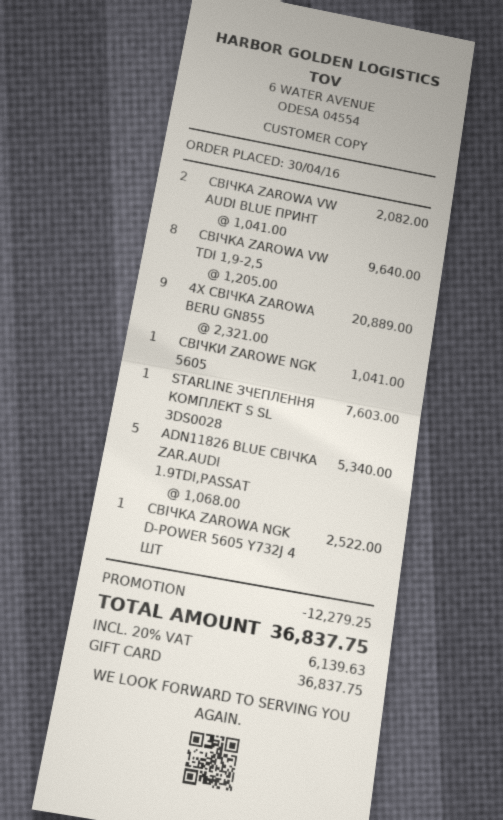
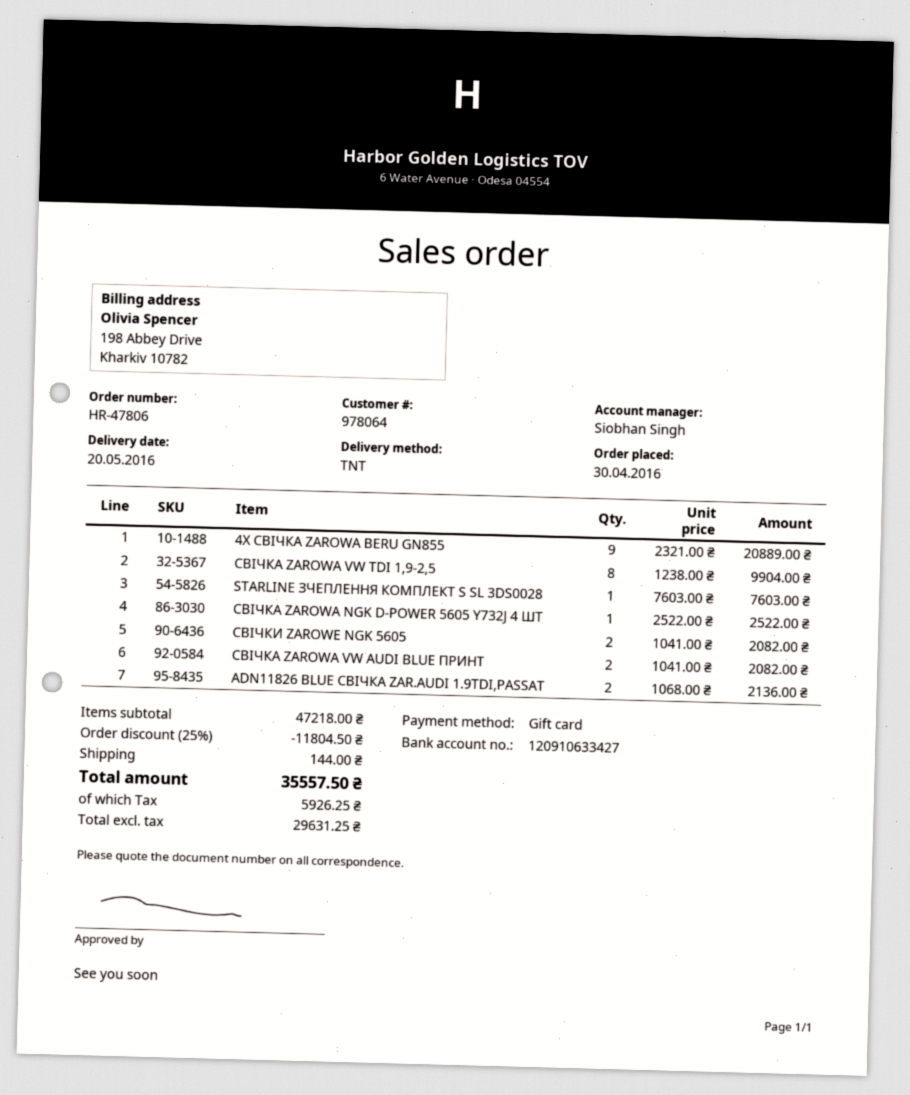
СВІЧКА ZAROWA VW TDI 1,9-2,5: 8 x 1205.00 = 9640.00 -> 8 x 1238.00 = 9904.00
СВІЧКИ ZAROWE NGK 5605: 1 x 1041.00 = 1041.00 -> 2 x 1041.00 = 2082.00
ADN11826 BLUE СВІЧКА ZAR.AUDI 1.9TDI,PASSAT: 5 x 1068.00 = 5340.00 -> 2 x 1068.00 = 2136.00
discount: 12279.25 -> 11804.50
shipping: none -> 144.00
tax: 6139.63 -> 5926.25
total: 36837.75 -> 35557.50

